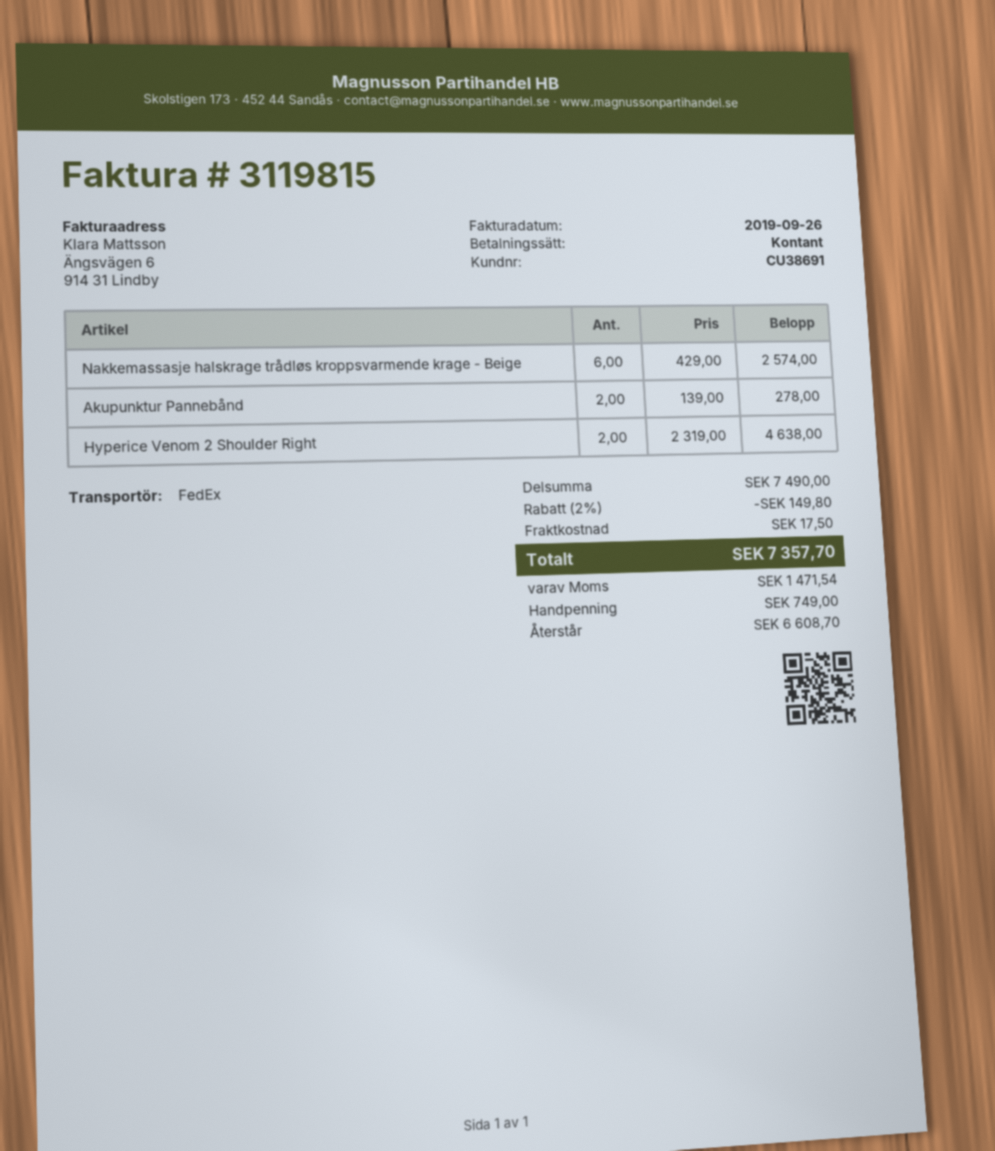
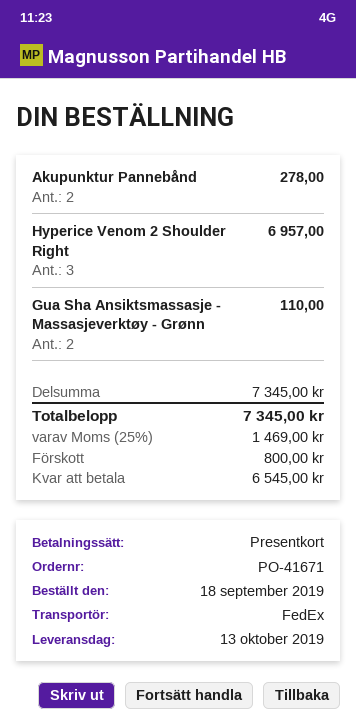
payment method: cash -> gift card
Nakkemassasje halskrage trådløs kroppsvarmende krage - Beige: 6 for 2574.00 -> none
Hyperice Venom 2 Shoulder Right: 2 for 4638.00 -> 3 for 6957.00
Gua Sha Ansiktsmassasje - Massasjeverktøy - Grønn: none -> 2 for 110.00
subtotal: 7490.00 -> 7345.00
discount: 2% = 149.80 -> none
shipping: 17.50 -> none
tax: 1471.54 -> 1469.00
total: 7357.70 -> 7345.00
deposit: 749.00 -> 800.00
balance: 6608.70 -> 6545.00

